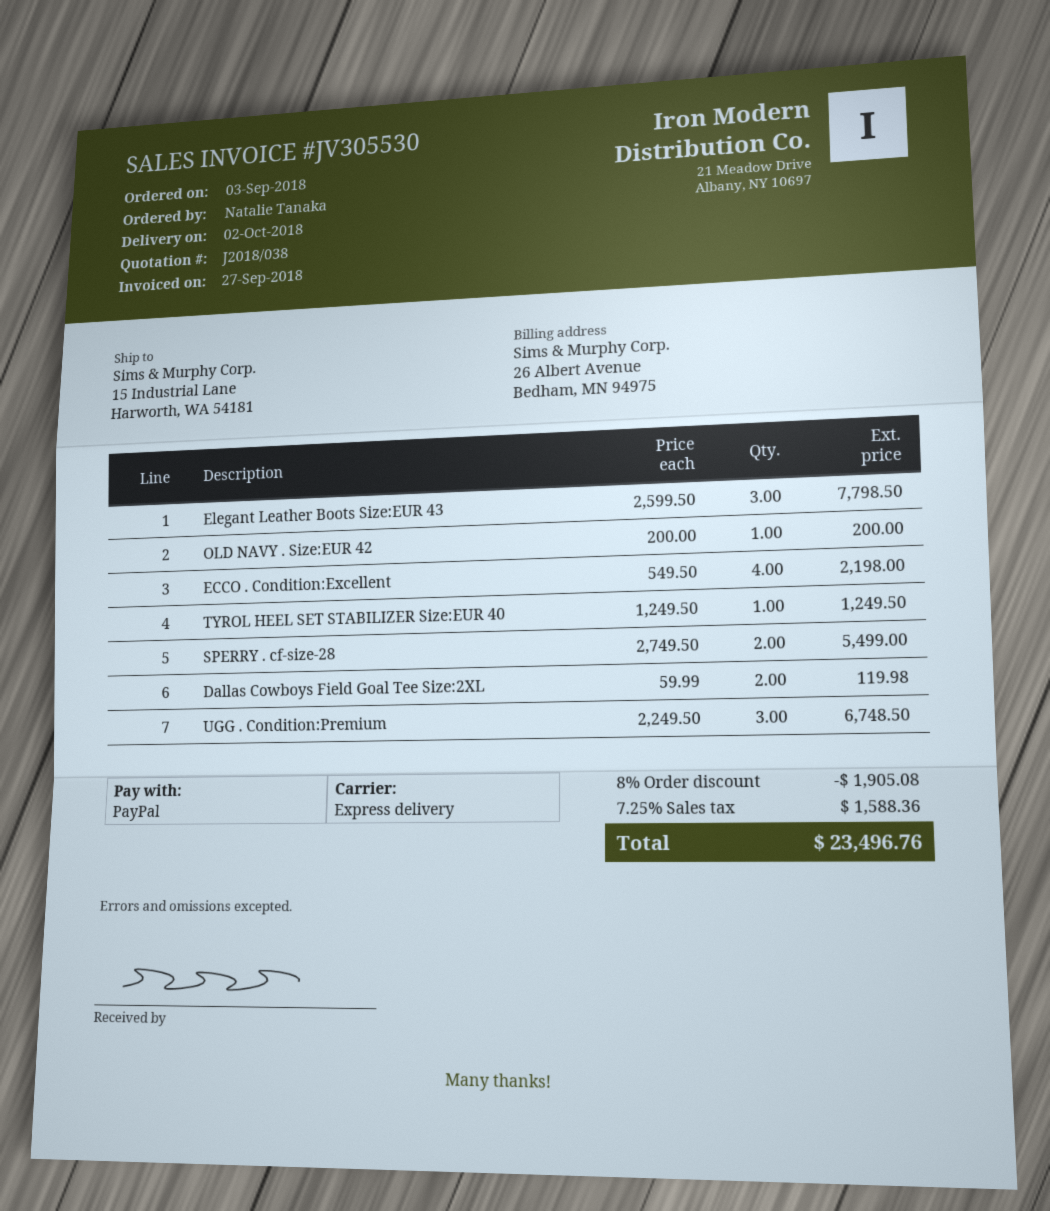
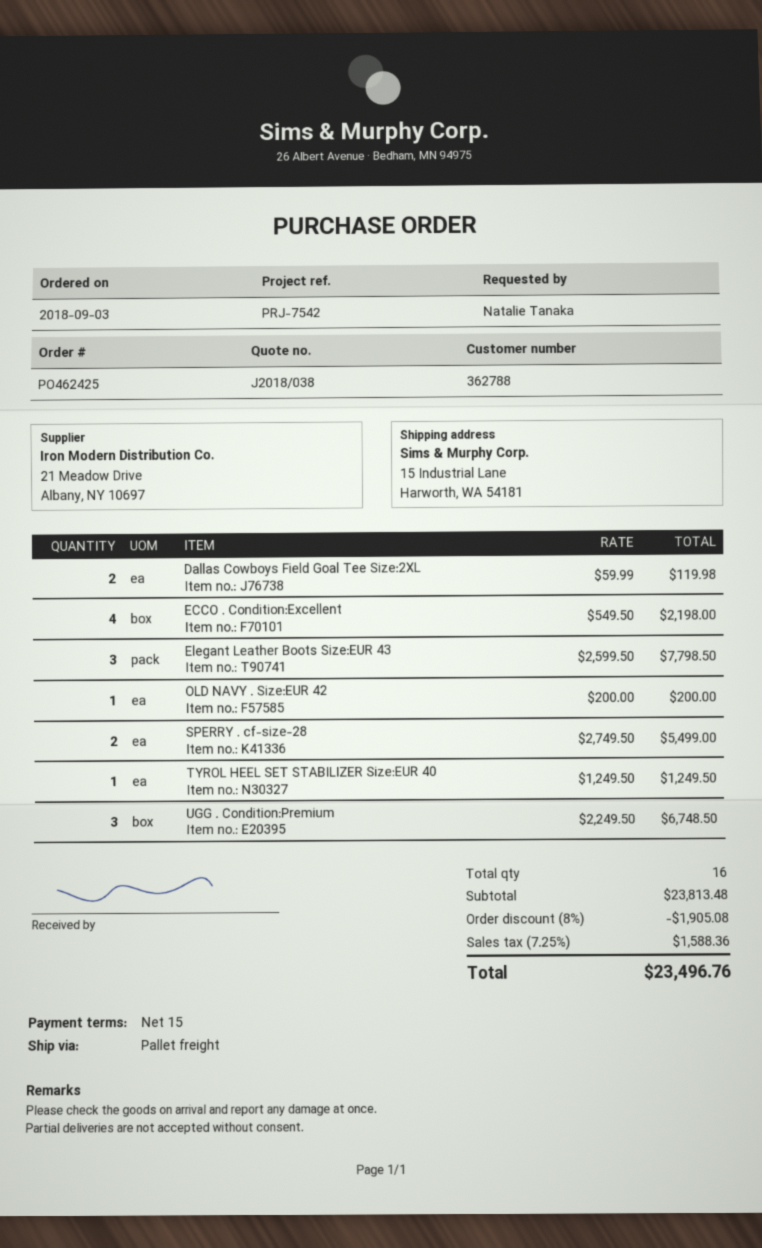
shipping method: express -> pallet freight

